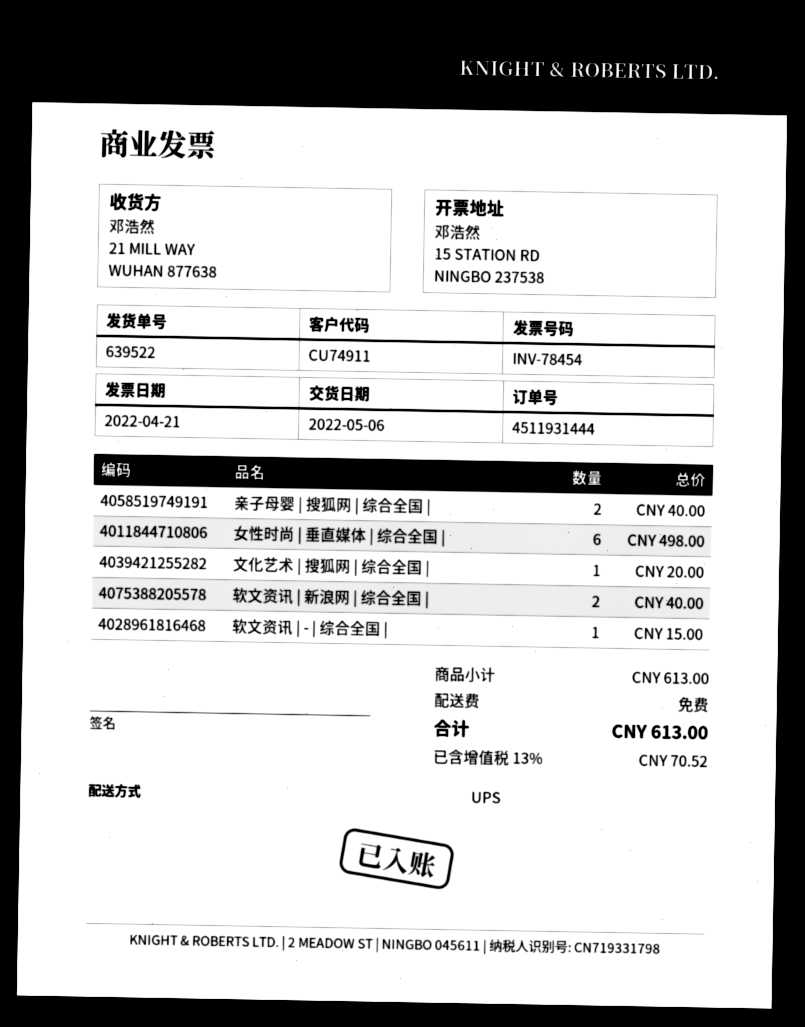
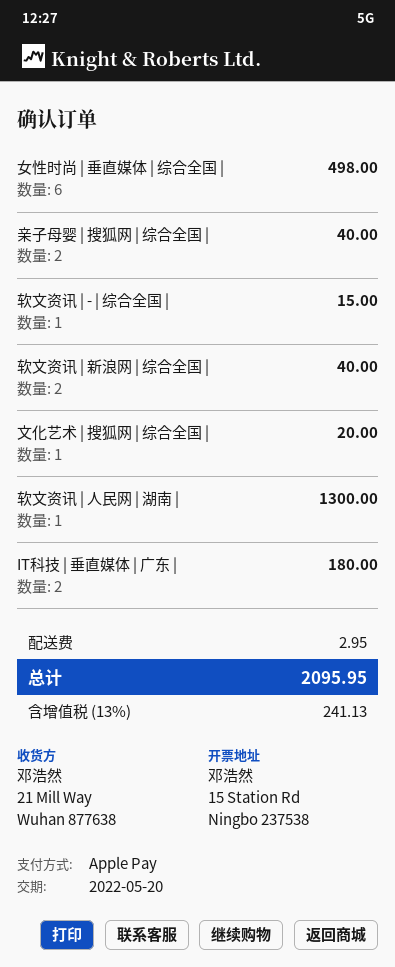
delivery date: 2022-05-06 -> 2022-05-20
软文资讯 | 人民网 | 湖南 |: none -> 1 for 1300.00
IT科技 | 垂直媒体 | 广东 |: none -> 2 for 180.00
shipping: 0.00 -> 2.95
tax: 13% = 70.52 -> 13% = 241.13
total: 613.00 -> 2095.95

